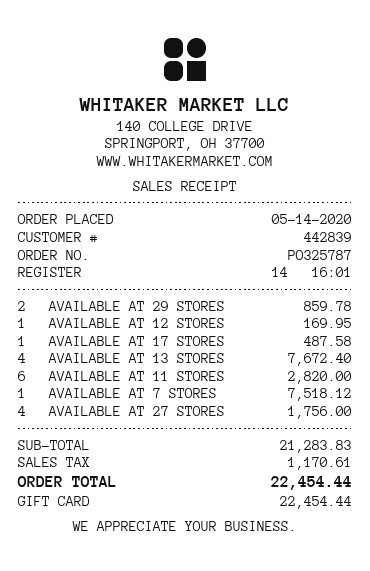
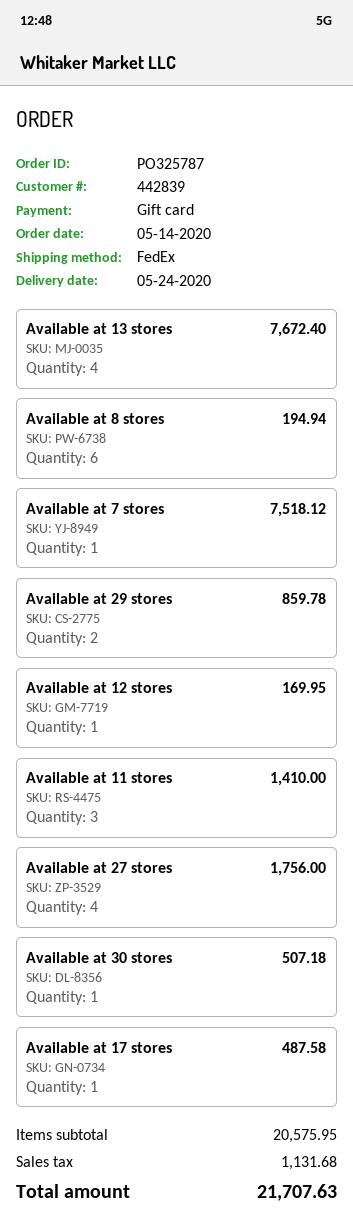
AVAILABLE AT 11 STORES: 6 for 2820.00 -> 3 for 1410.00
Available at 8 stores: none -> 6 for 194.94
Available at 30 stores: none -> 1 for 507.18
subtotal: 21283.83 -> 20575.95
tax: 1170.61 -> 1131.68
total: 22454.44 -> 21707.63

